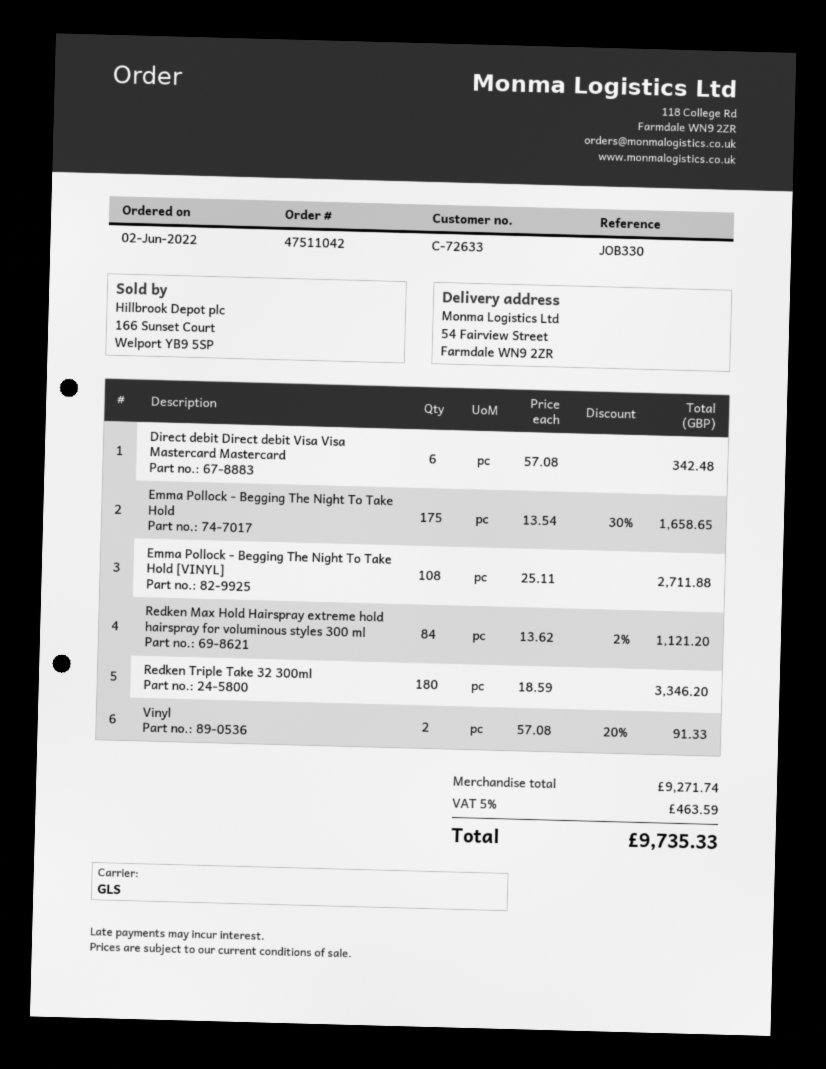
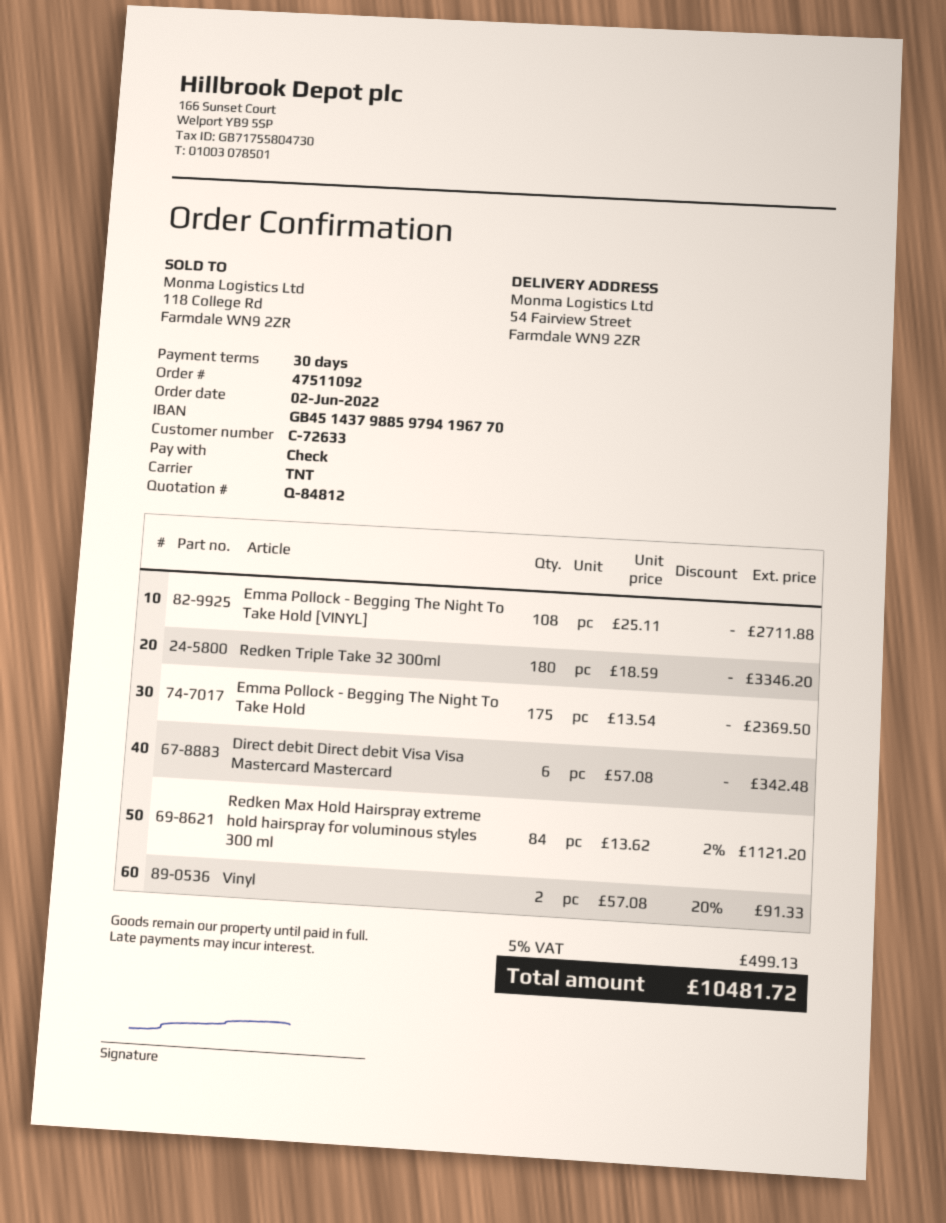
order number: 47511042 -> 47511092
shipping method: GLS -> TNT
Emma Pollock - Begging The Night To Take Hold: 175 x 13.54 - 30% = 1658.65 -> 175 x 13.54 = 2369.50
tax: 5% = 463.59 -> 5% = 499.13
total: 9735.33 -> 10481.72

